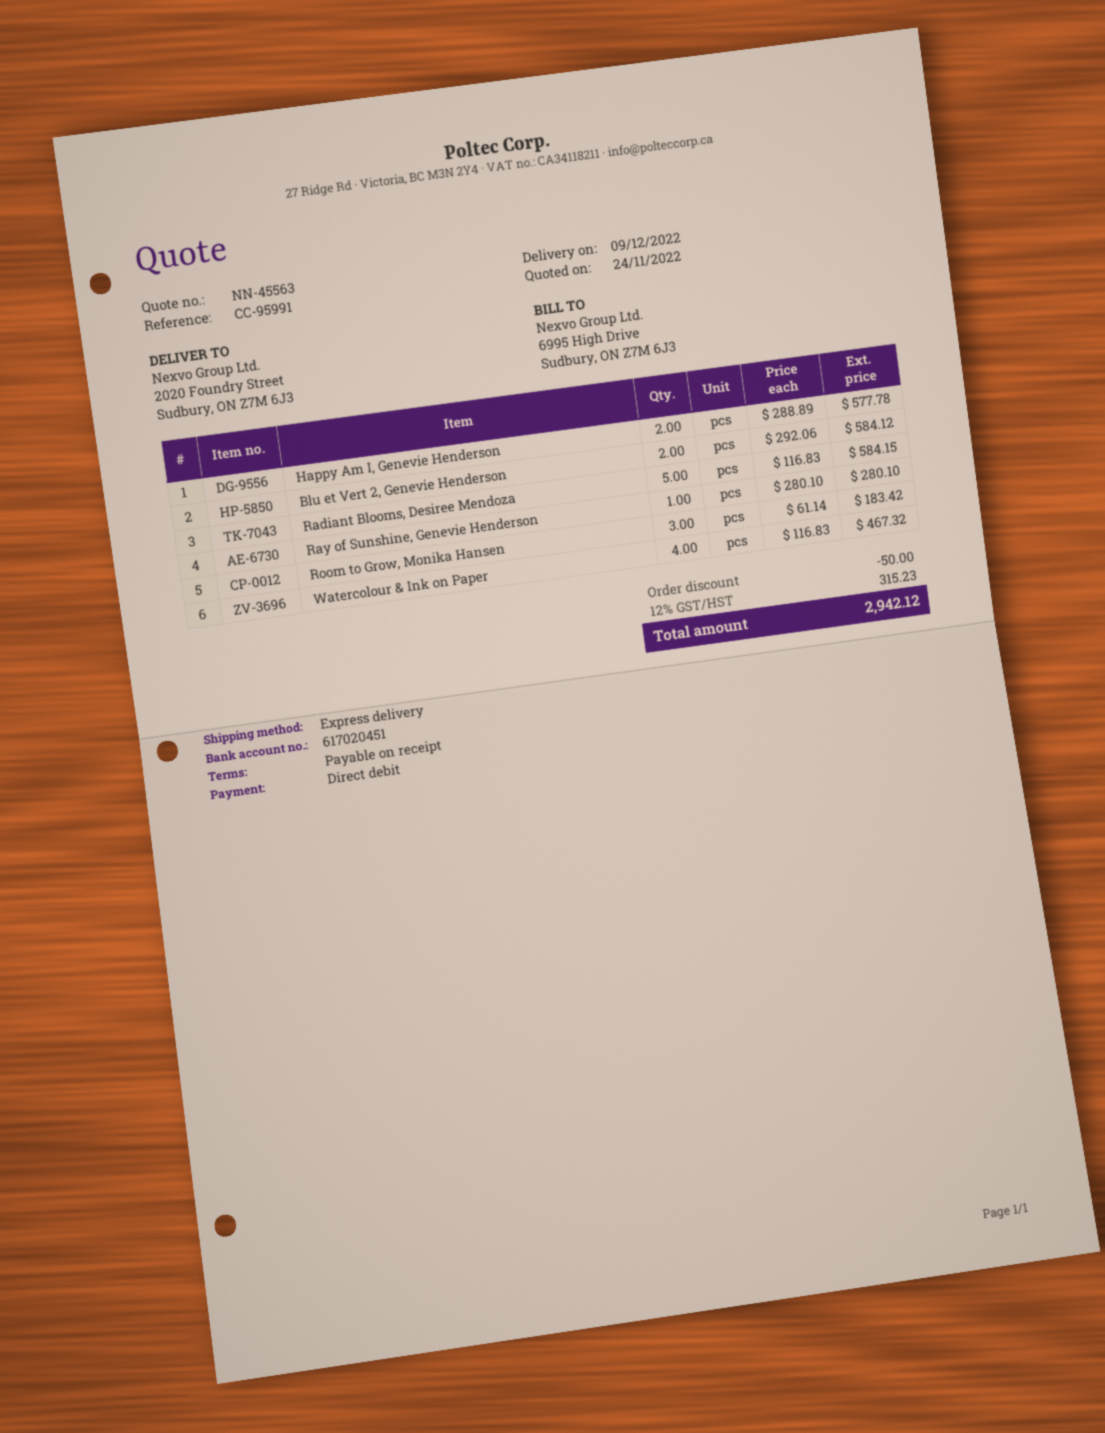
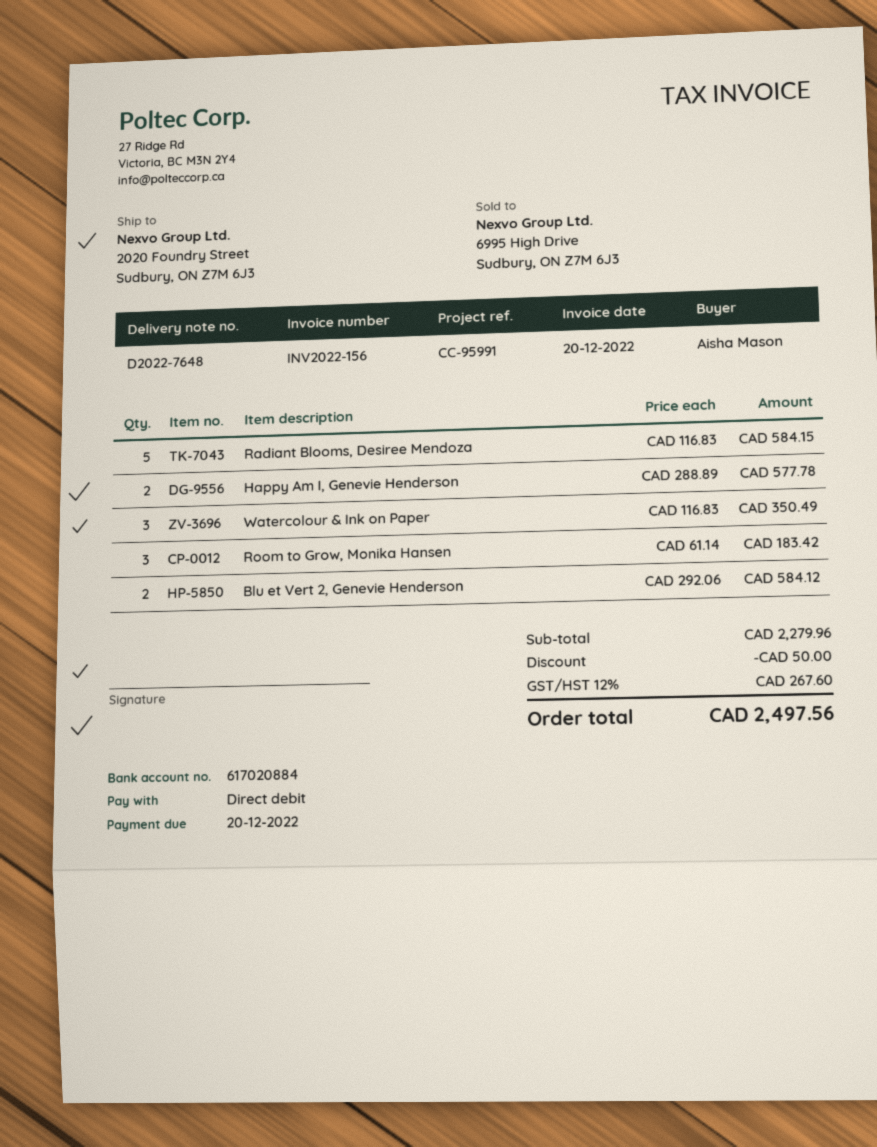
bank account: 617020451 -> 617020884
Ray of Sunshine, Genevie Henderson: 1 x 280.10 = 280.10 -> none
Watercolour & Ink on Paper: 4 x 116.83 = 467.32 -> 3 x 116.83 = 350.49
tax: 12% = 315.23 -> 12% = 267.60
total: 2942.12 -> 2497.56

